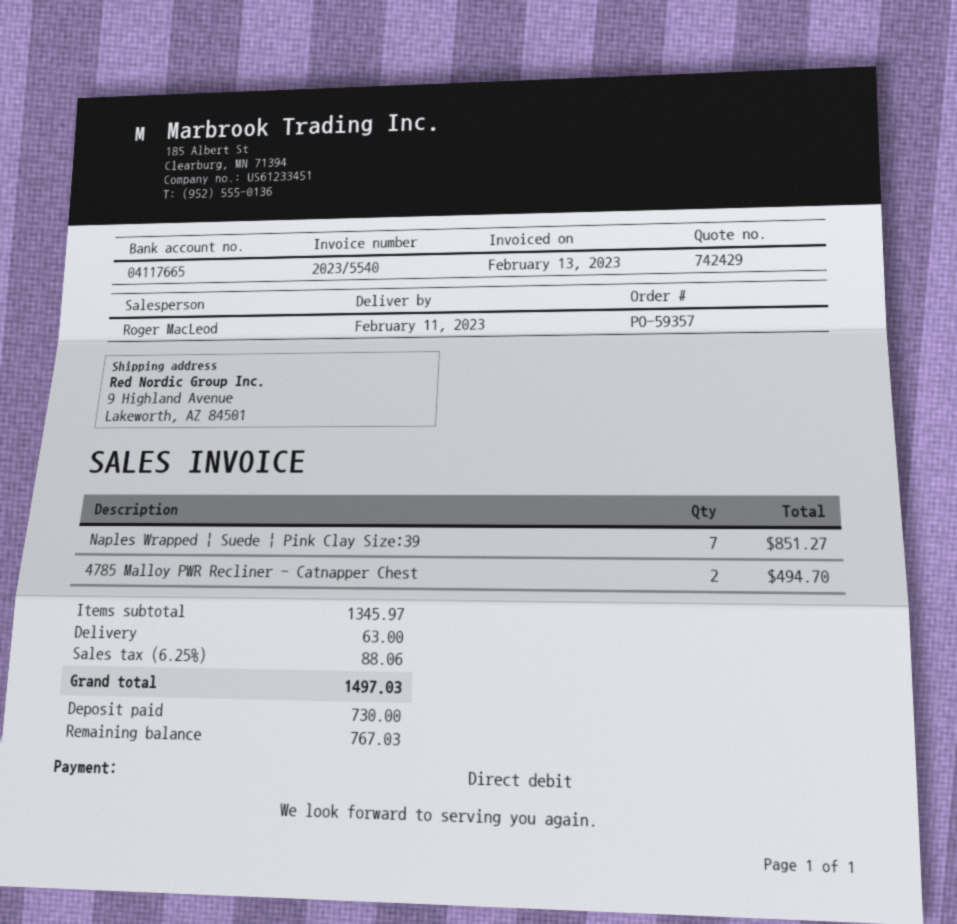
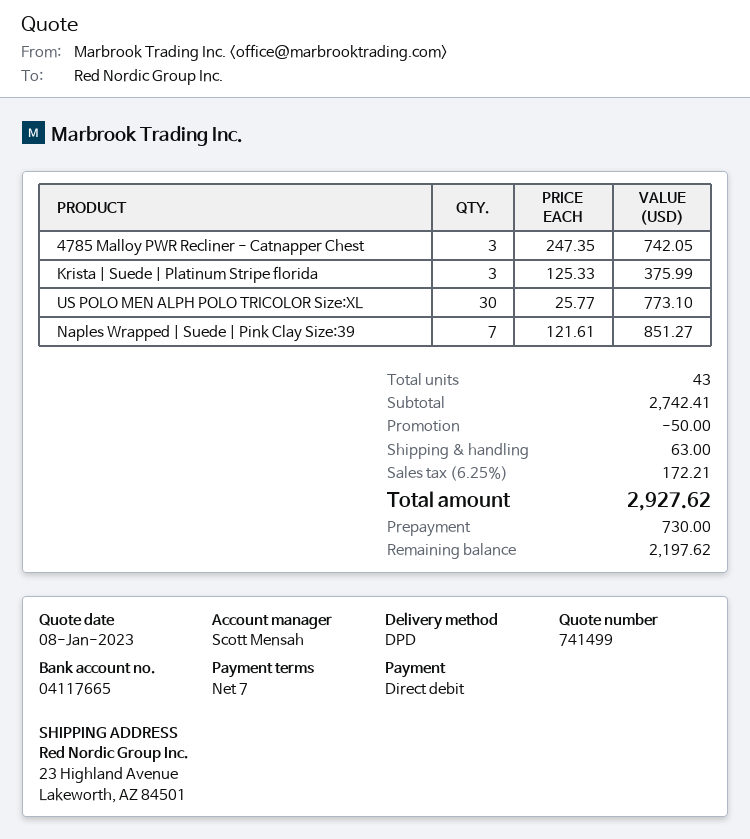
quote number: 742429 -> 741499
sales rep: Roger MacLeod -> Scott Mensah
ship to: 9 Highland Avenue, Lakeworth, AZ 84501 -> 23 Highland Avenue, Lakeworth, AZ 84501
4785 Malloy PWR Recliner - Catnapper Chest: 2 for 494.70 -> 3 for 742.05
Krista | Suede | Platinum Stripe florida: none -> 3 for 375.99
US POLO MEN ALPH POLO TRICOLOR Size:XL: none -> 30 for 773.10
subtotal: 1345.97 -> 2742.41
discount: none -> 50.00
tax: 6.25% = 88.06 -> 6.25% = 172.21
total: 1497.03 -> 2927.62
balance: 767.03 -> 2197.62

